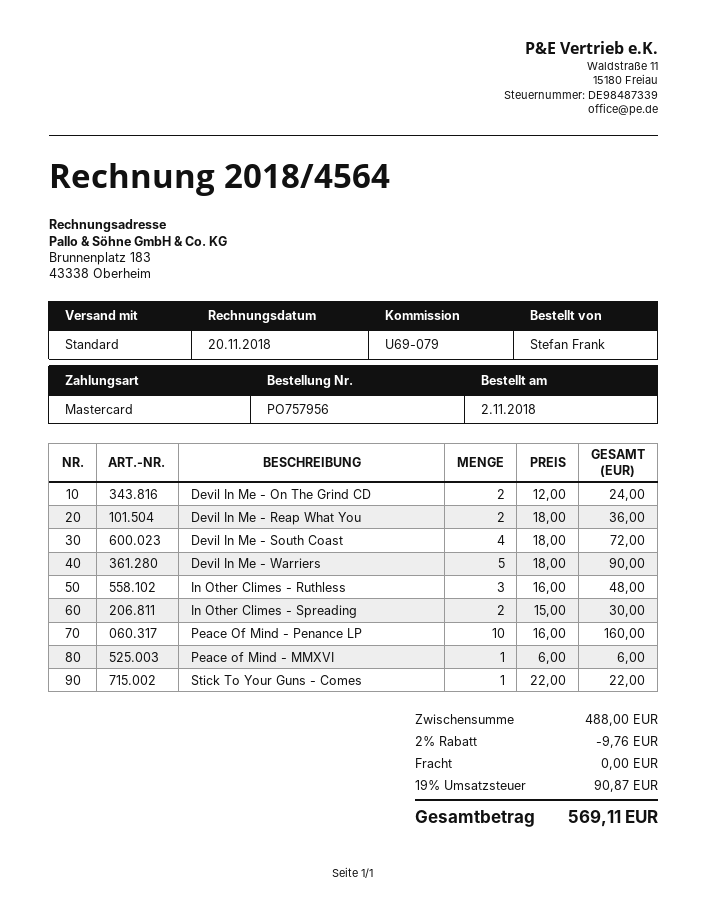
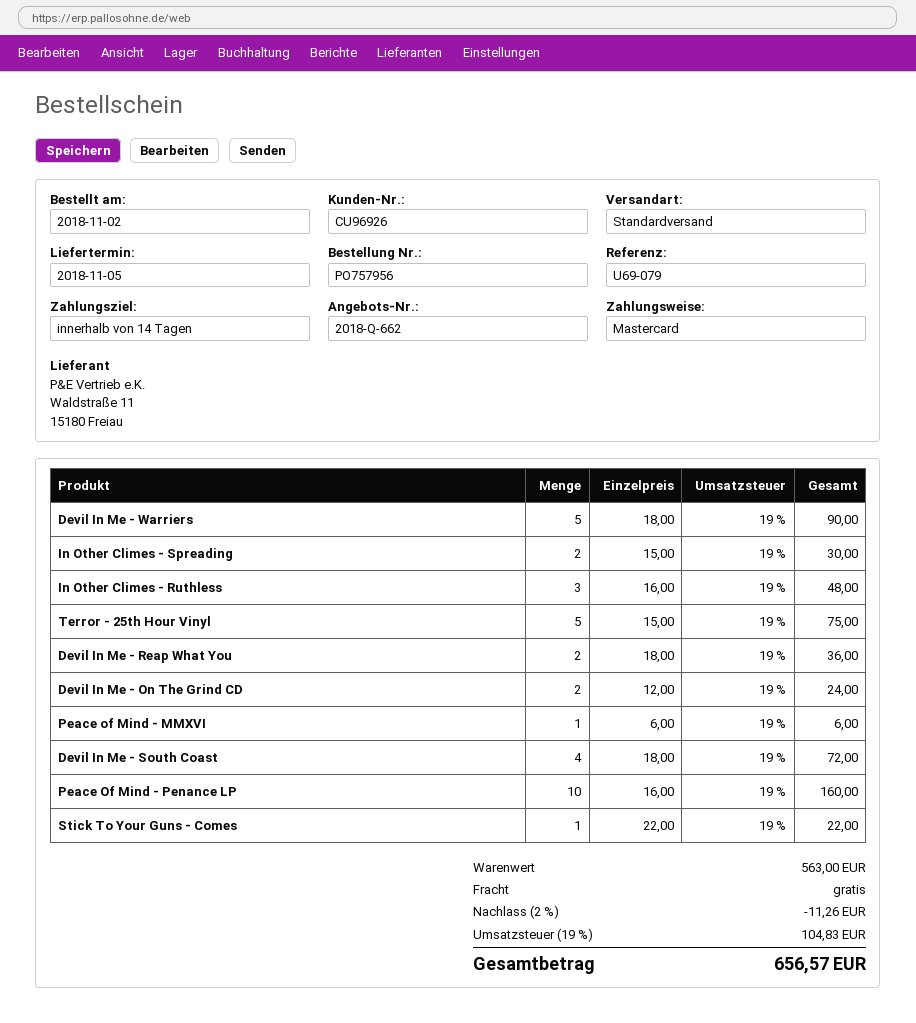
Terror - 25th Hour Vinyl: none -> 5 x 15.00 = 75.00
subtotal: 488.00 -> 563.00
discount: 2% = 9.76 -> 2% = 11.26
tax: 19% = 90.87 -> 19% = 104.83
total: 569.11 -> 656.57

